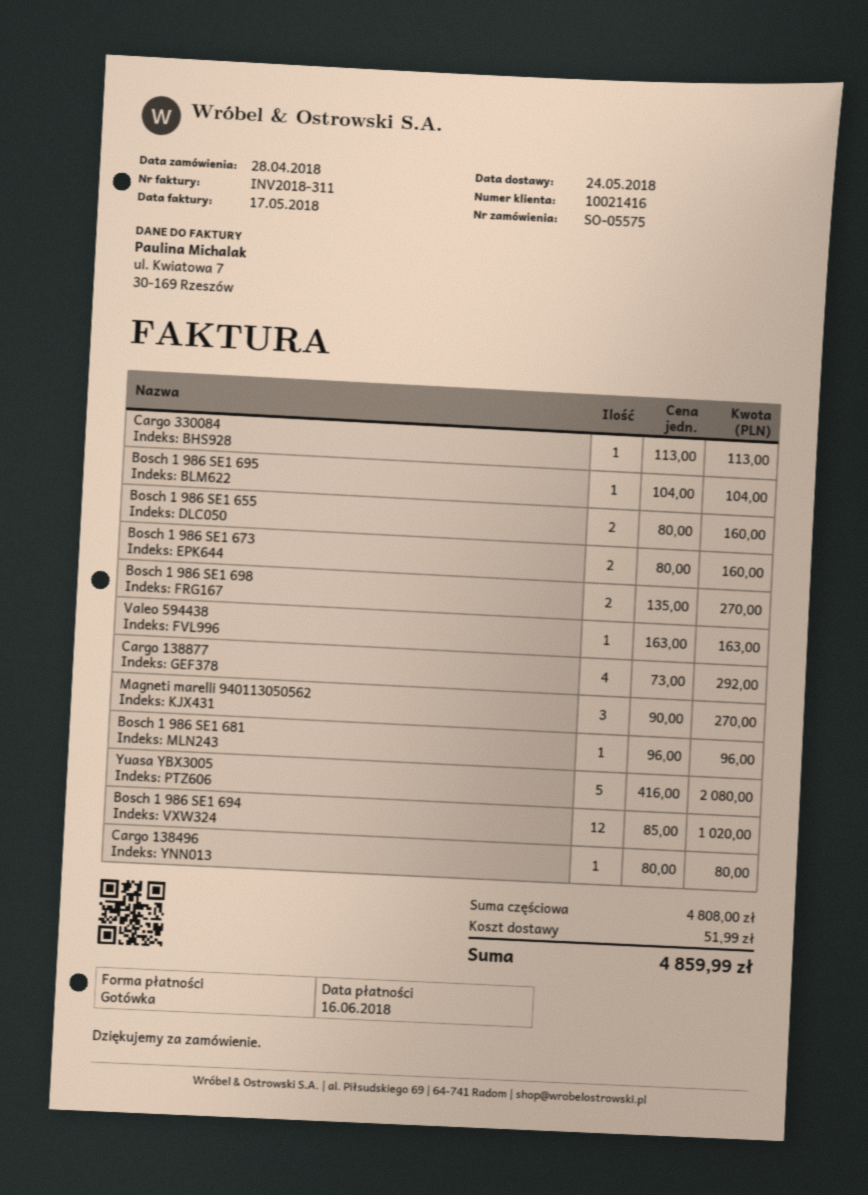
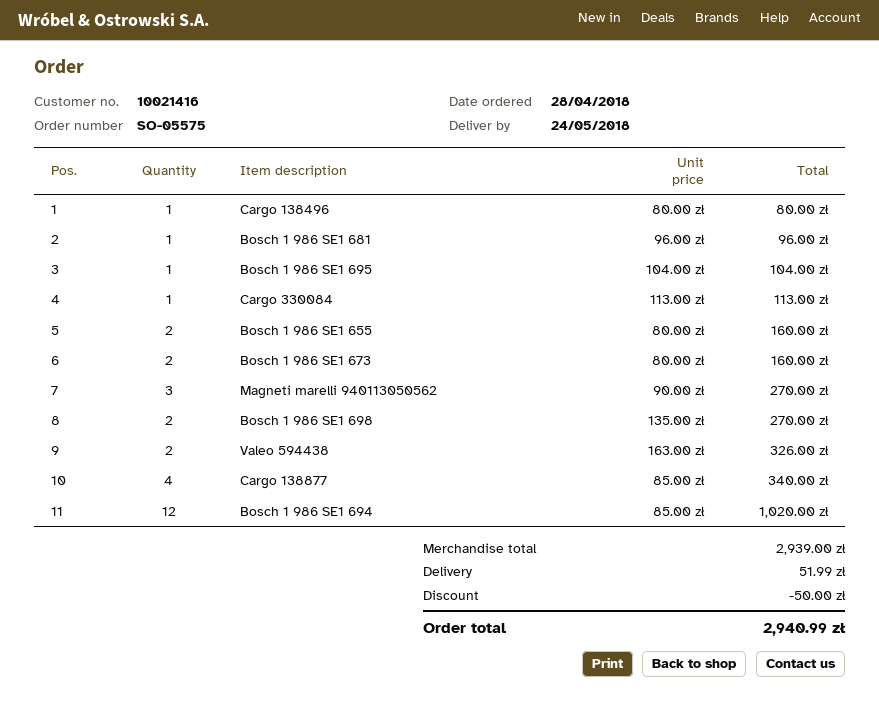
Valeo 594438: 1 x 163.00 = 163.00 -> 2 x 163.00 = 326.00
Cargo 138877: 4 x 73.00 = 292.00 -> 4 x 85.00 = 340.00
Yuasa YBX3005: 5 x 416.00 = 2080.00 -> none
subtotal: 4808.00 -> 2939.00
discount: none -> 50.00
total: 4859.99 -> 2940.99

